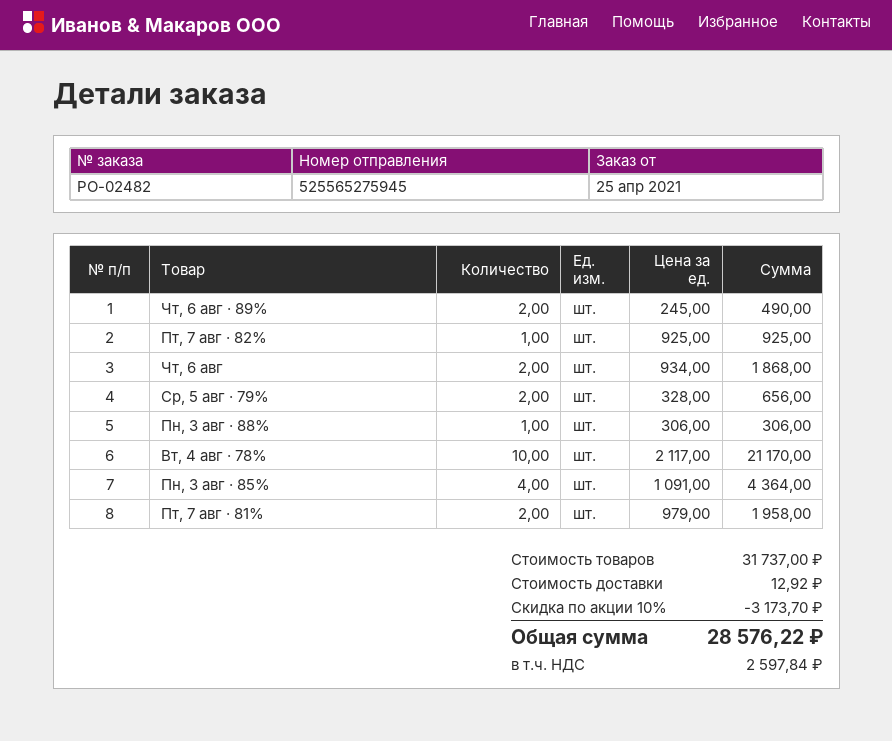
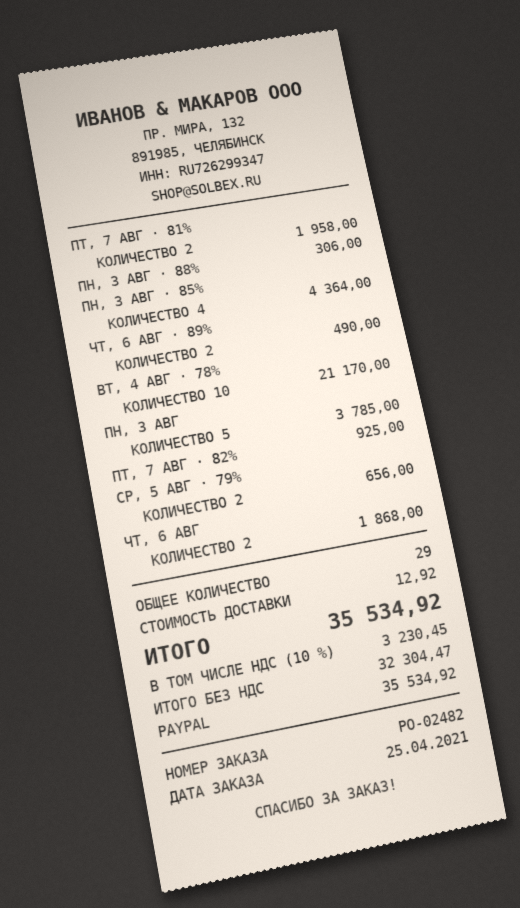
ПН, 3 АВГ: none -> 5 for 3785.00
discount: 10% = 3173.70 -> none
tax: 2597.84 -> 3230.45
total: 28576.22 -> 35534.92

